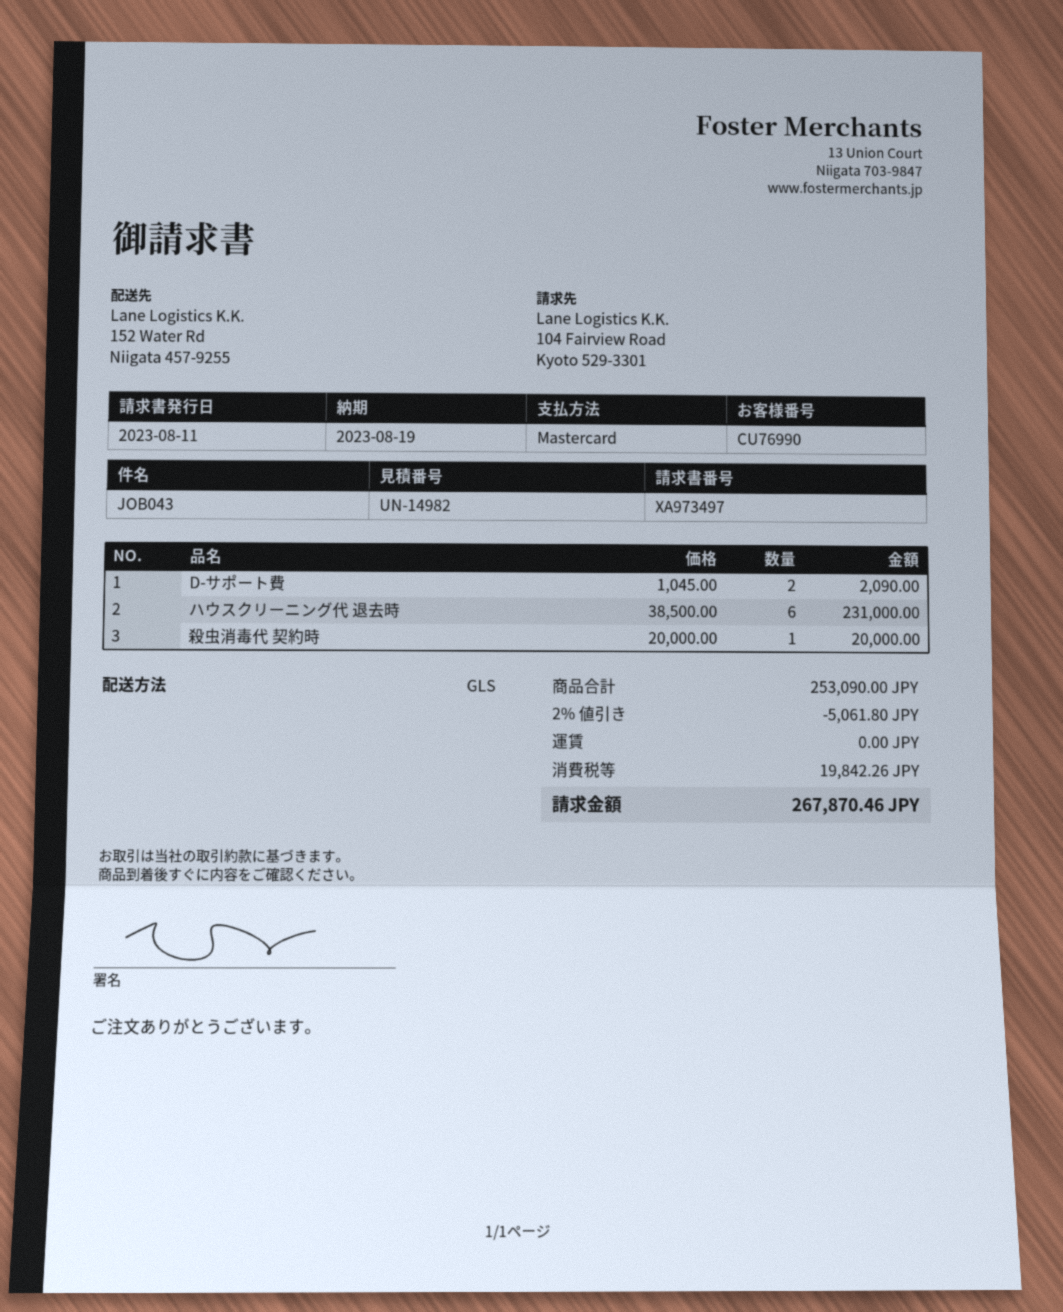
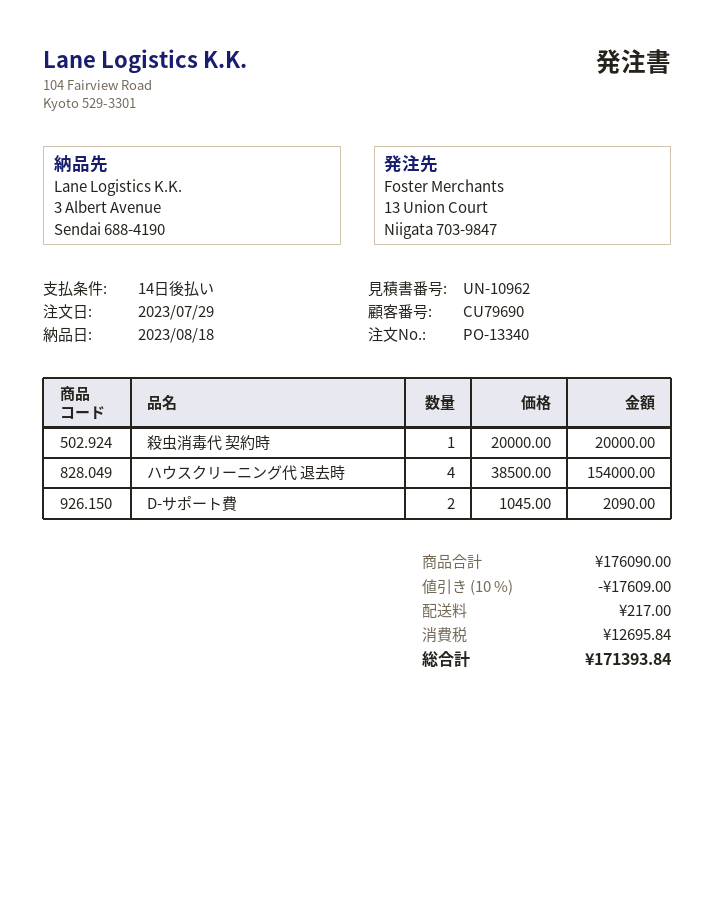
quote number: UN-14982 -> UN-10962
delivery date: 2023-08-19 -> 2023-08-18
customer number: CU76990 -> CU79690
ship to: 152 Water Rd, Niigata 457-9255 -> 3 Albert Avenue, Sendai 688-4190
ハウスクリーニング代 退去時: 6 x 38500.00 = 231000.00 -> 4 x 38500.00 = 154000.00
subtotal: 253090.00 -> 176090.00
discount: 2% = 5061.80 -> 10% = 17609.00
shipping: 0.00 -> 217.00
tax: 19842.26 -> 12695.84
total: 267870.46 -> 171393.84

